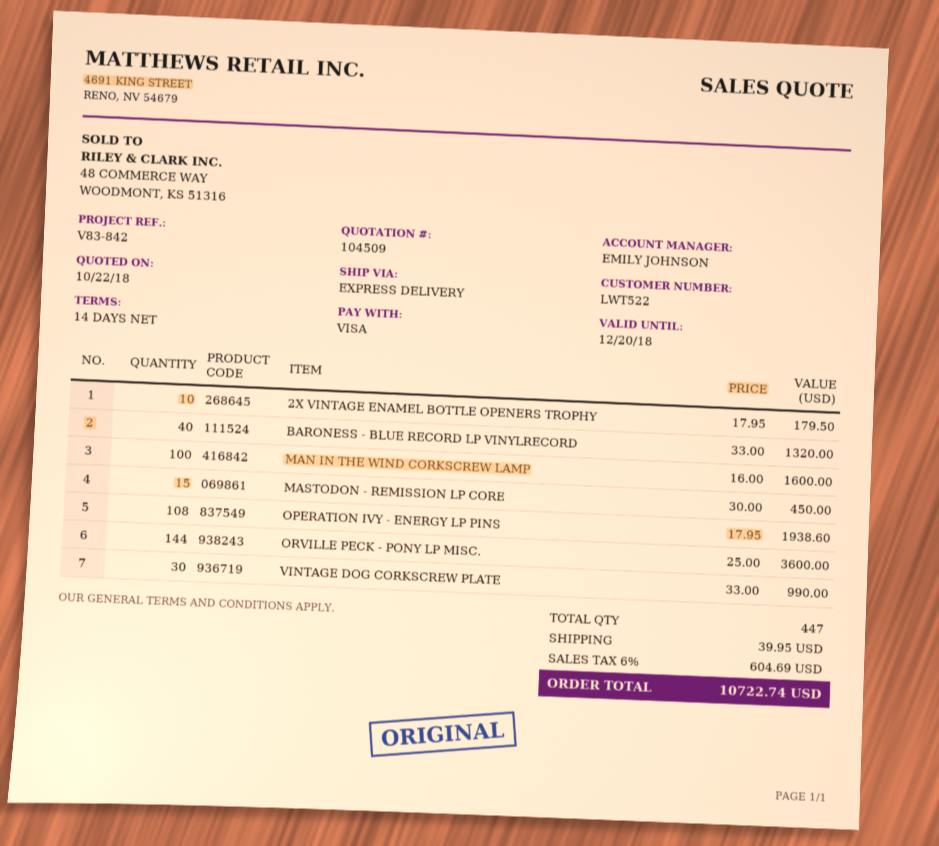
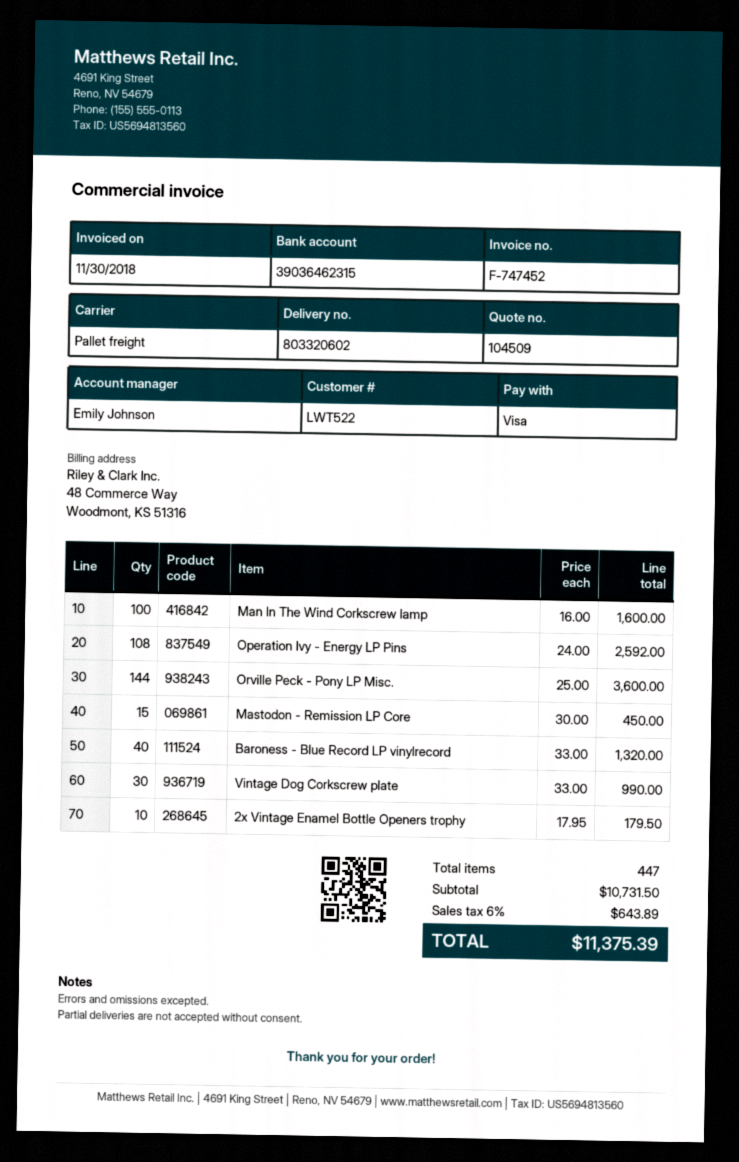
shipping method: express -> pallet freight
OPERATION IVY - ENERGY LP PINS: 108 x 17.95 = 1938.60 -> 108 x 24.00 = 2592.00
shipping: 39.95 -> none
tax: 6% = 604.69 -> 6% = 643.89
total: 10722.74 -> 11375.39

